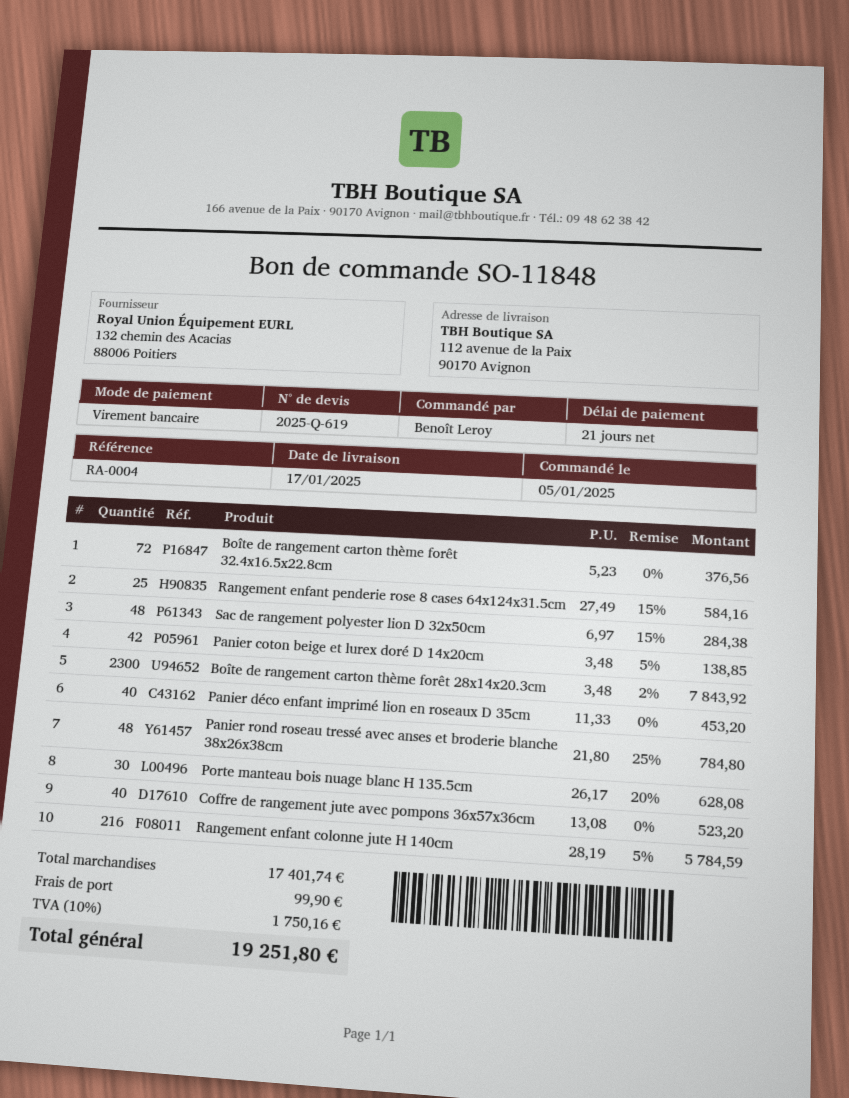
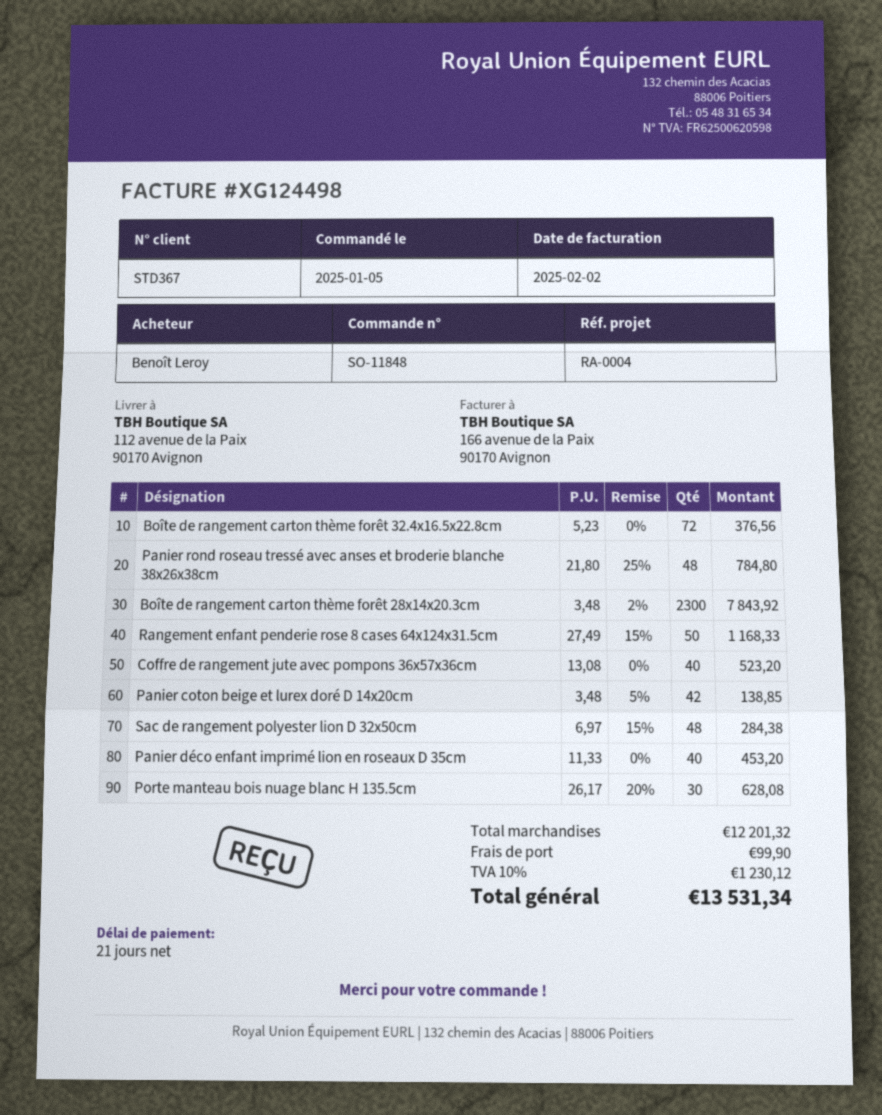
Rangement enfant penderie rose 8 cases 64x124x31.5cm: 25 x 27.49 - 15% = 584.16 -> 50 x 27.49 - 15% = 1168.33
Rangement enfant colonne jute H 140cm: 216 x 28.19 - 5% = 5784.59 -> none
subtotal: 17401.74 -> 12201.32
tax: 10% = 1750.16 -> 10% = 1230.12
total: 19251.80 -> 13531.34

